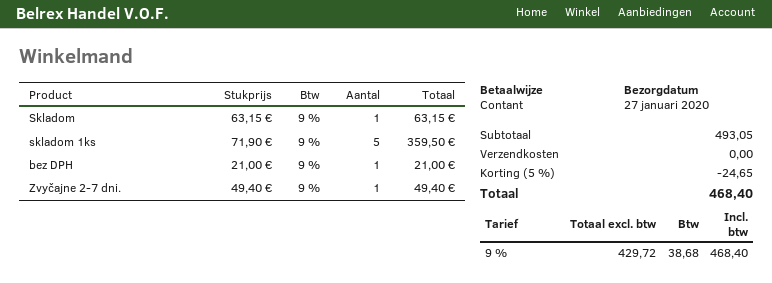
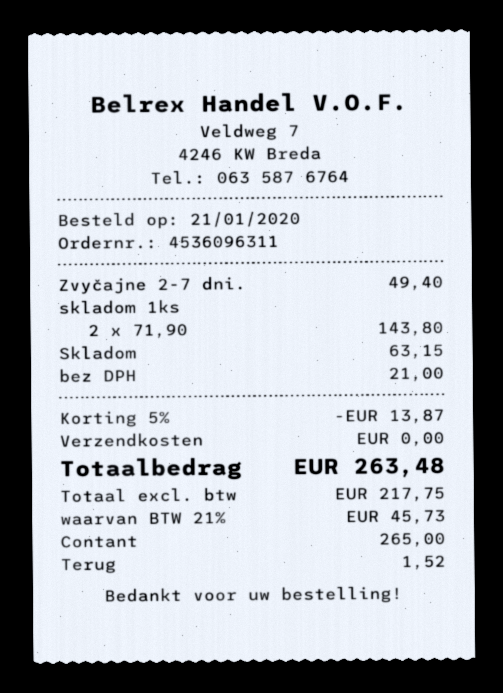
skladom 1ks: 5 x 71.90 = 359.50 -> 2 x 71.90 = 143.80
discount: 5% = 24.65 -> 5% = 13.87
net: 429.72 -> 217.75
tax: 9% = 38.68 -> 21% = 45.73
total: 468.40 -> 263.48

